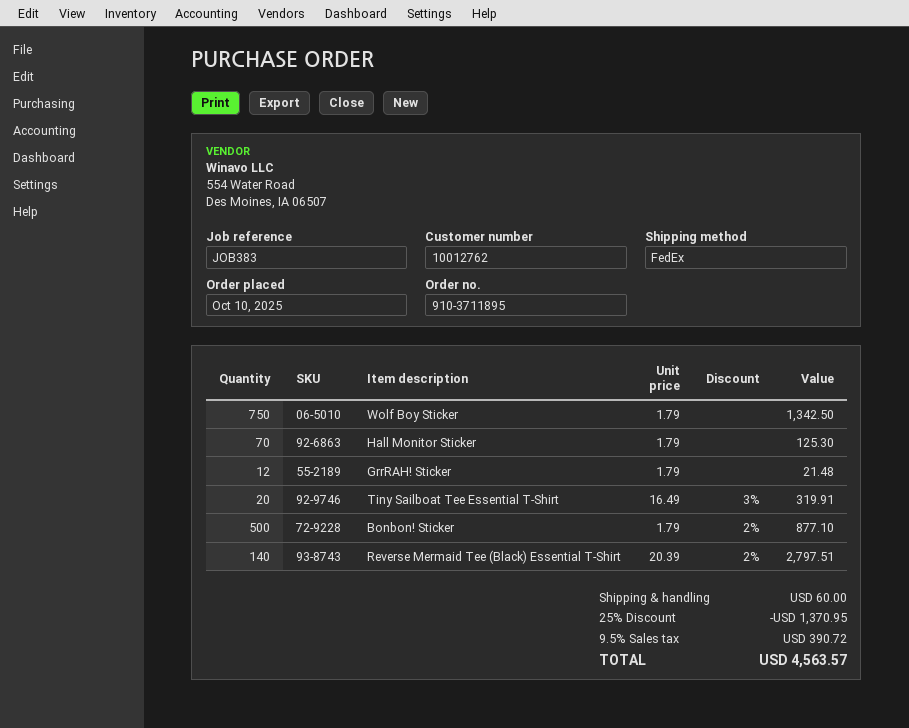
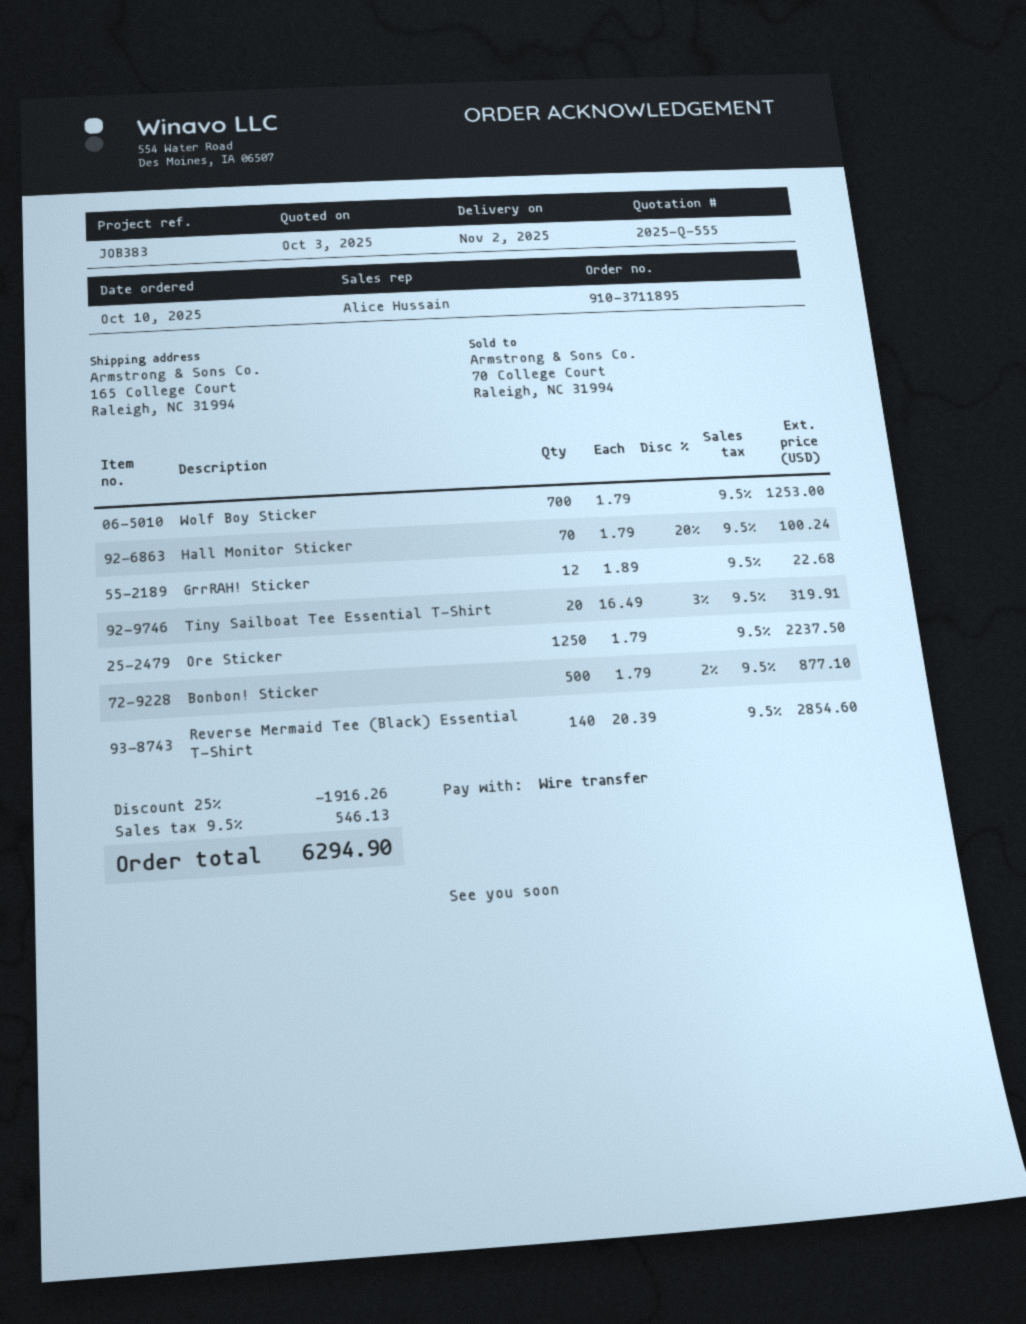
Wolf Boy Sticker: 750 x 1.79 = 1342.50 -> 700 x 1.79 = 1253.00
Hall Monitor Sticker: 70 x 1.79 = 125.30 -> 70 x 1.79 - 20% = 100.24
GrrRAH! Sticker: 12 x 1.79 = 21.48 -> 12 x 1.89 = 22.68
Reverse Mermaid Tee (Black) Essential T-Shirt: 140 x 20.39 - 2% = 2797.51 -> 140 x 20.39 = 2854.60
Ore Sticker: none -> 1250 x 1.79 = 2237.50
discount: 25% = 1370.95 -> 25% = 1916.26
shipping: 60.00 -> none
tax: 9.5% = 390.72 -> 9.5% = 546.13
total: 4563.57 -> 6294.90

